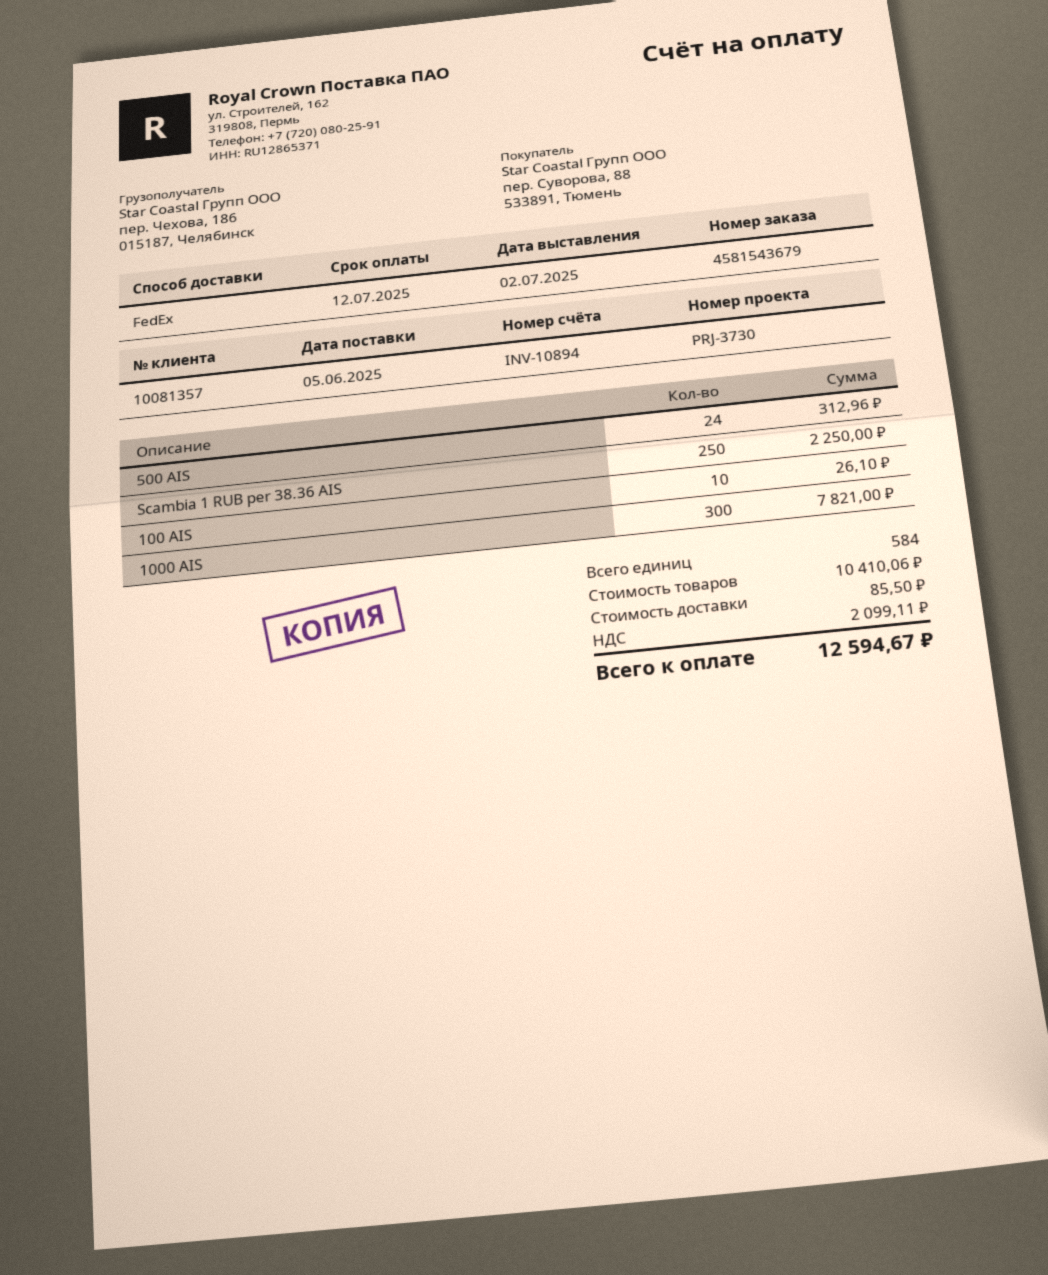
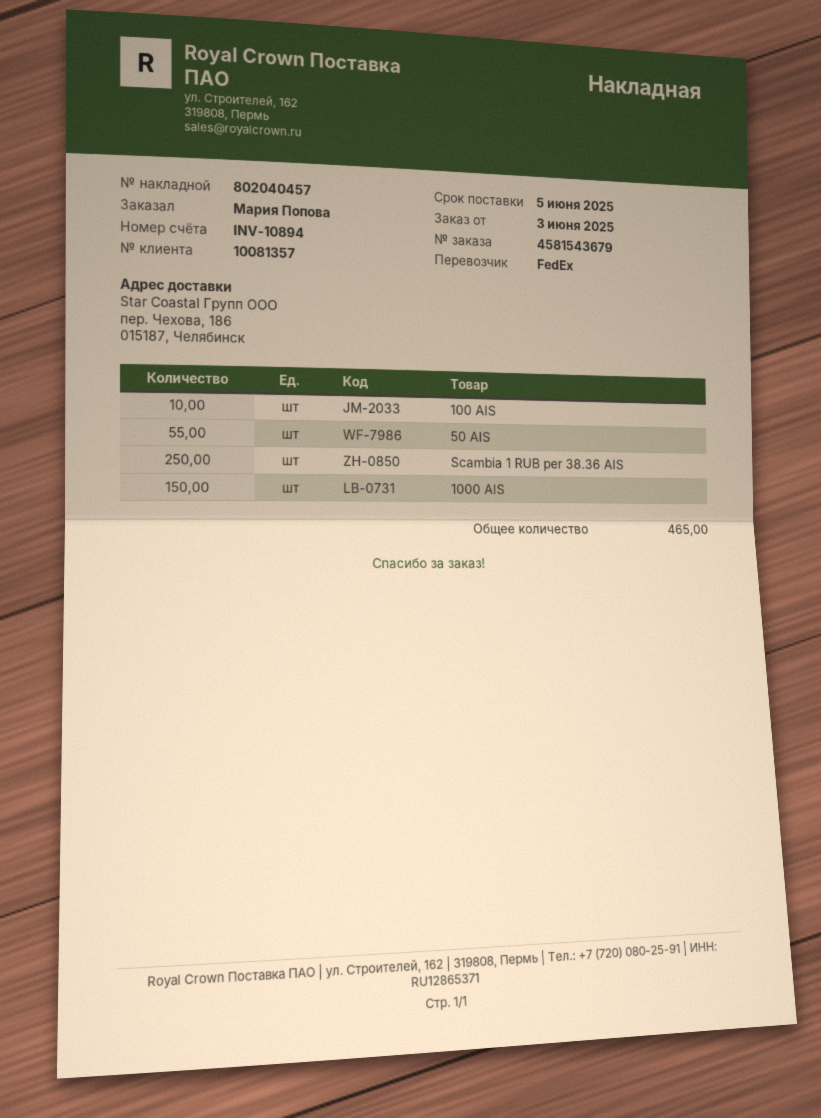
500 AIS: 24 -> none
1000 AIS: 300 -> 150
50 AIS: none -> 55
total quantity: 584 -> 465

